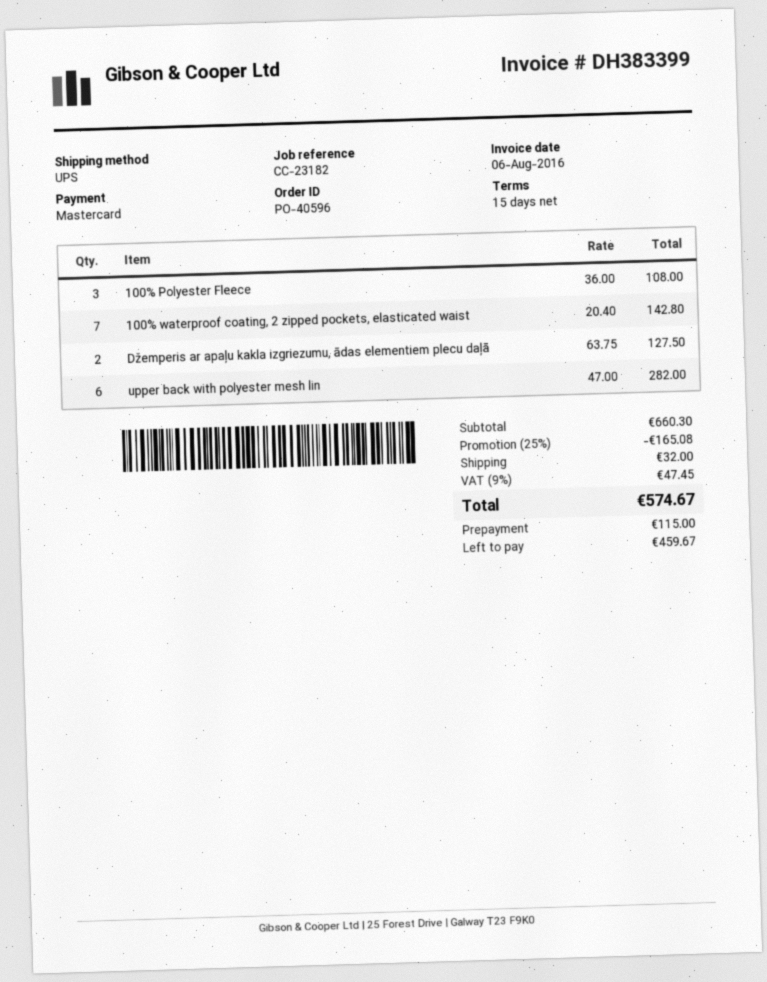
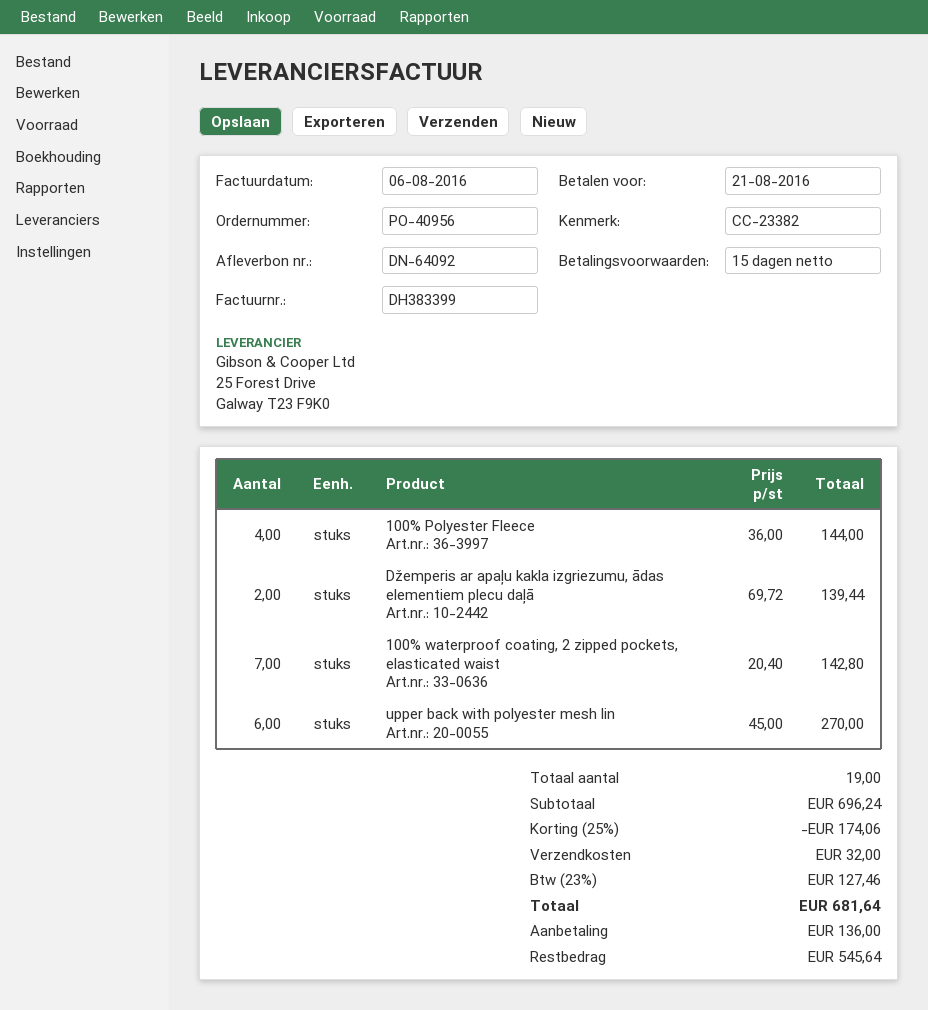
order number: PO-40596 -> PO-40956
reference: CC-23182 -> CC-23382
100% Polyester Fleece: 3 x 36.00 = 108.00 -> 4 x 36.00 = 144.00
Džemperis ar apaļu kakla izgriezumu, ādas elementiem plecu daļā: 2 x 63.75 = 127.50 -> 2 x 69.72 = 139.44
upper back with polyester mesh lin: 6 x 47.00 = 282.00 -> 6 x 45.00 = 270.00
subtotal: 660.30 -> 696.24
discount: 25% = 165.08 -> 25% = 174.06
tax: 9% = 47.45 -> 23% = 127.46
total: 574.67 -> 681.64
deposit: 115.00 -> 136.00
balance: 459.67 -> 545.64

